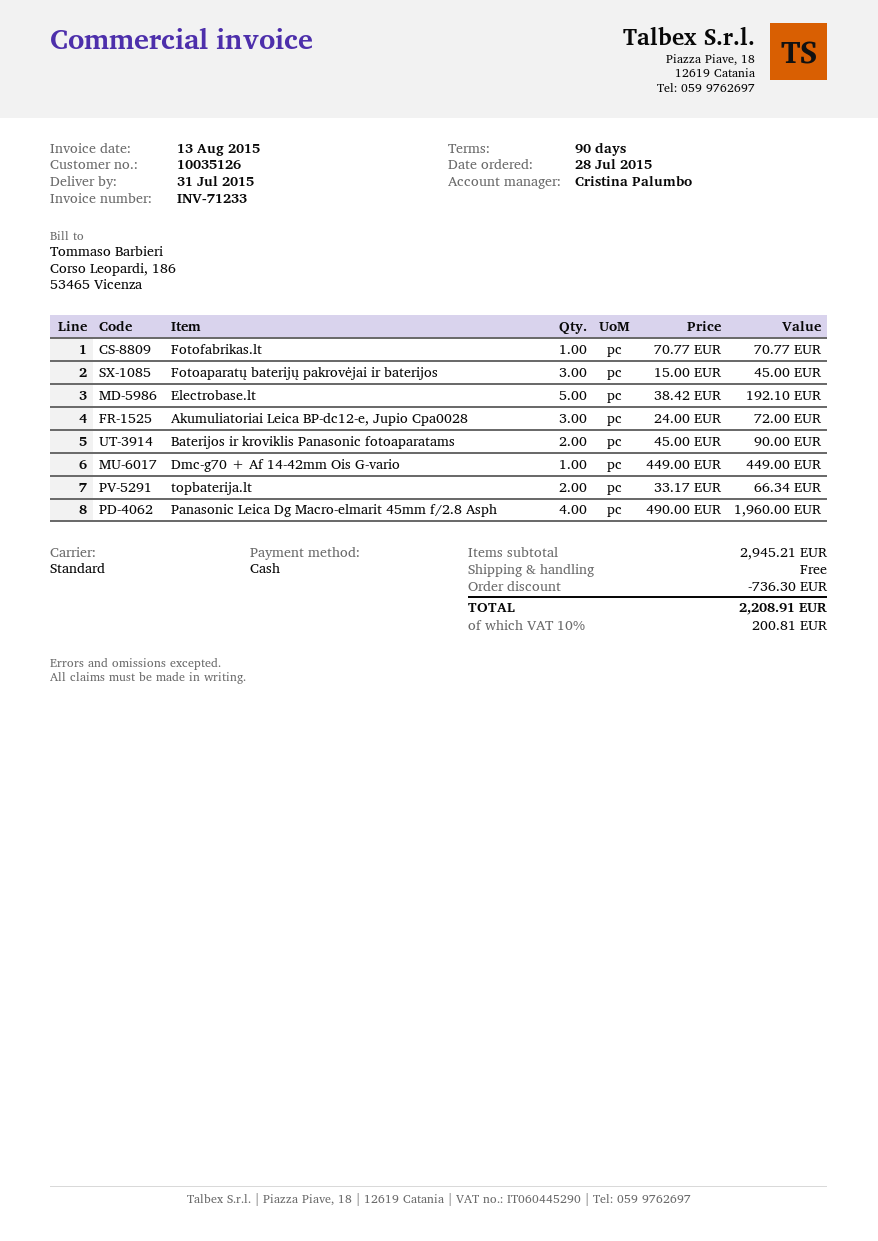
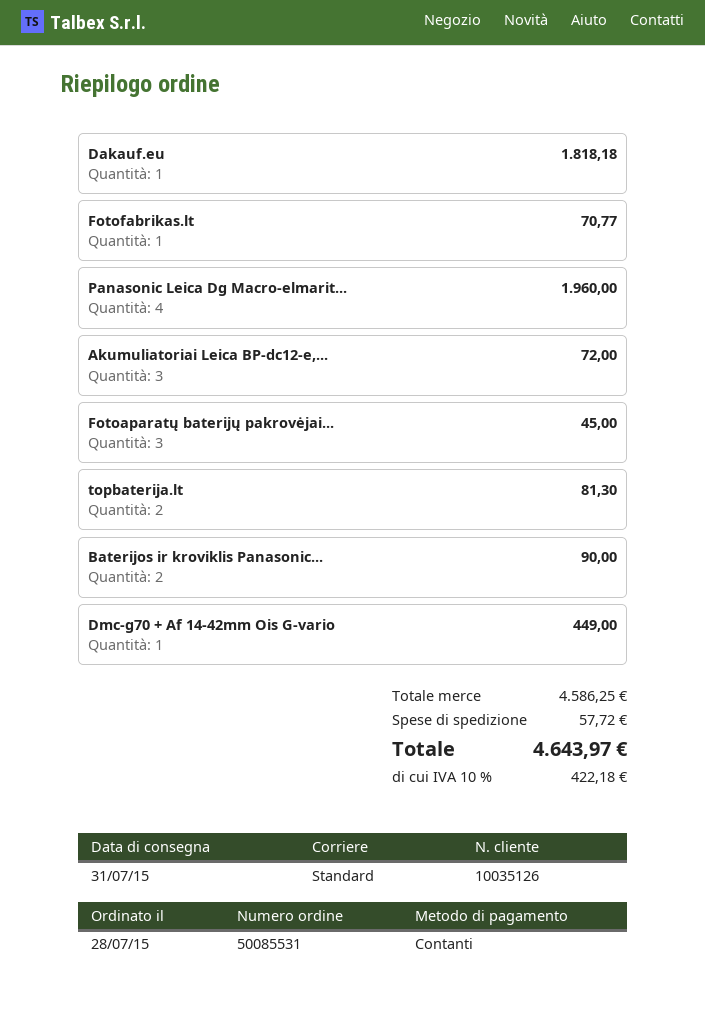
Electrobase.lt: 5 for 192.10 -> none
topbaterija.lt: 2 for 66.34 -> 2 for 81.30
Dakauf.eu: none -> 1 for 1818.18
subtotal: 2945.21 -> 4586.25
discount: 736.30 -> none
shipping: 0.00 -> 57.72
tax: 10% = 200.81 -> 10% = 422.18
total: 2208.91 -> 4643.97

